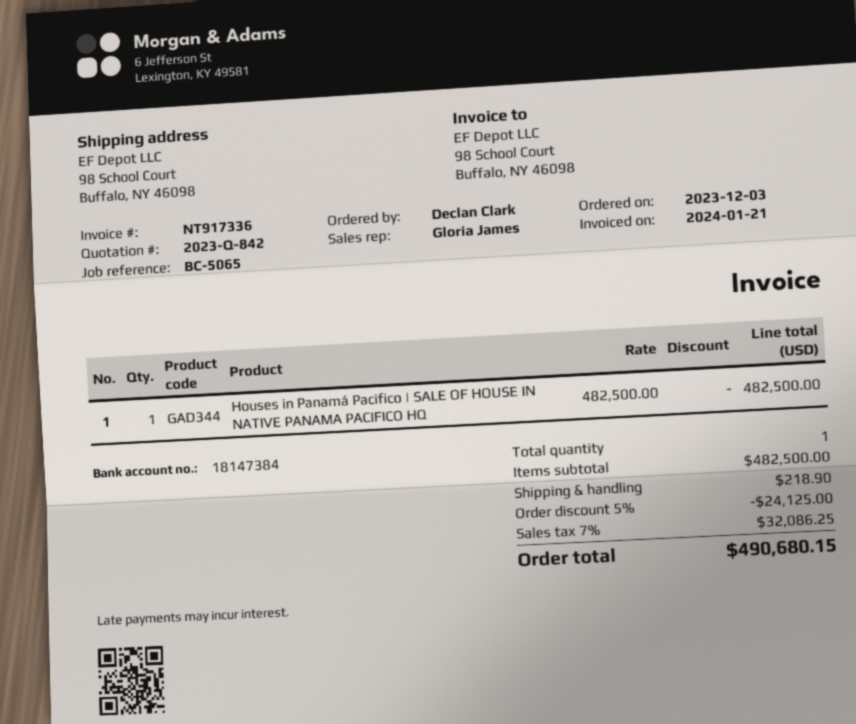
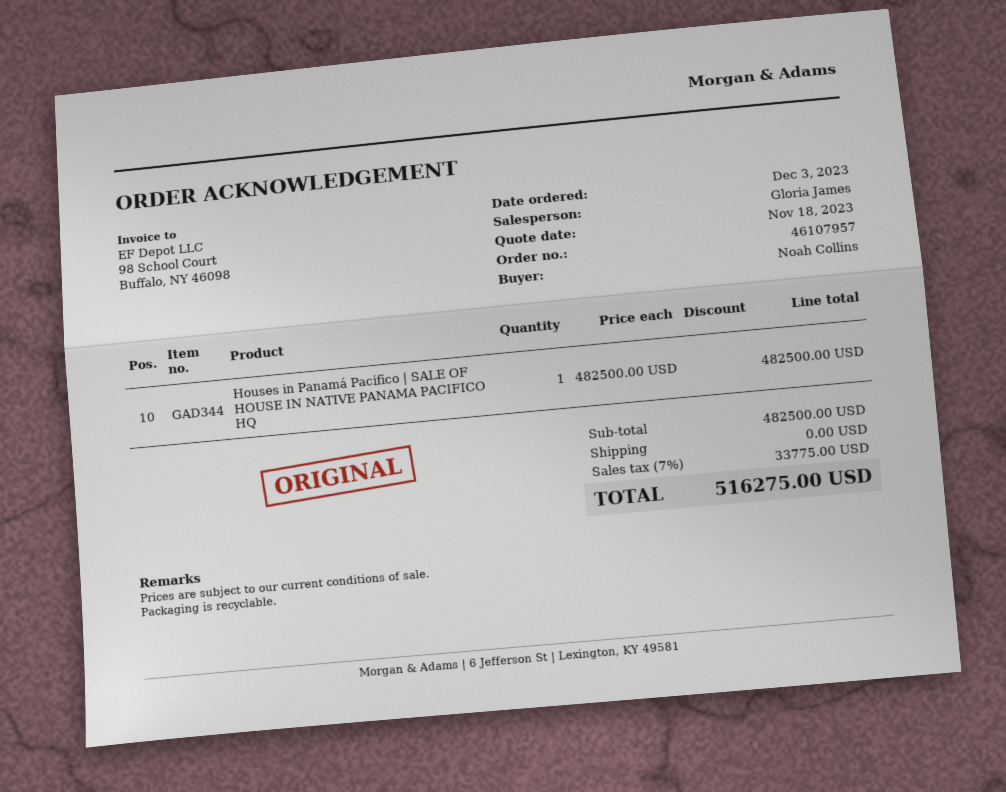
ordered by: Declan Clark -> Noah Collins
discount: 5% = 24125.00 -> none
shipping: 218.90 -> 0.00
tax: 7% = 32086.25 -> 7% = 33775.00
total: 490680.15 -> 516275.00

